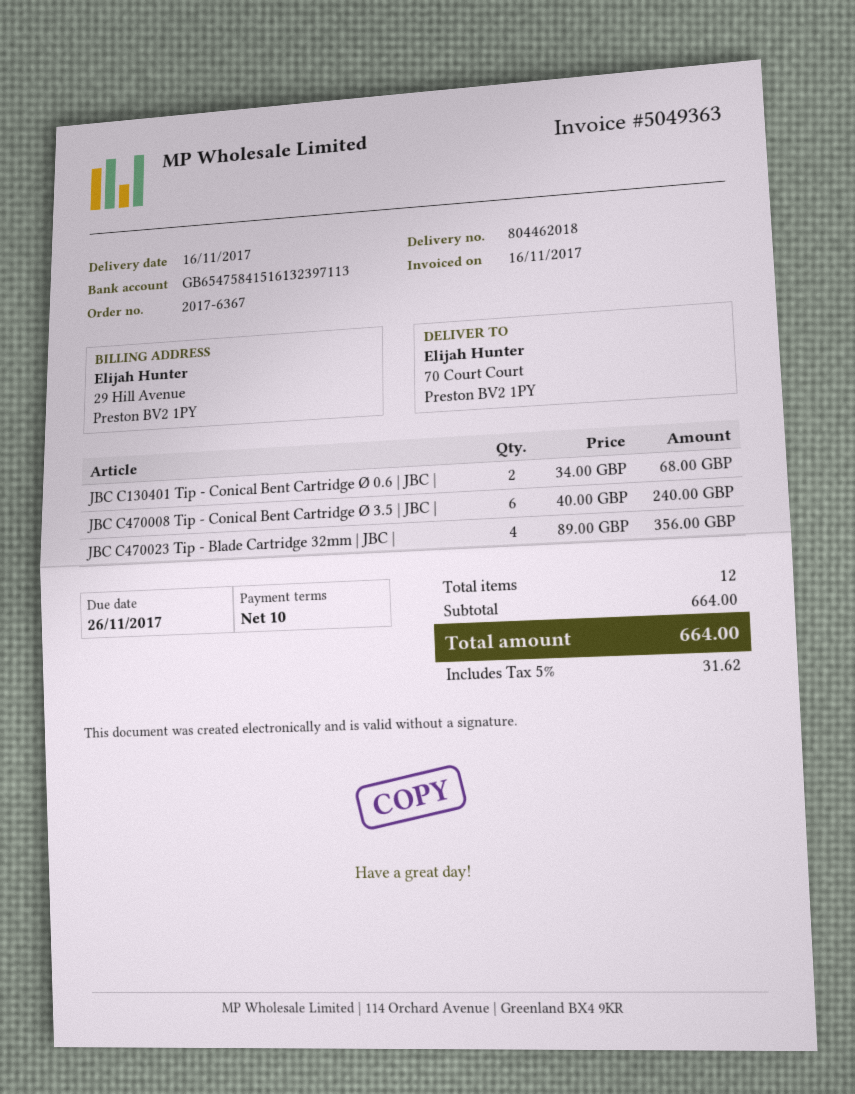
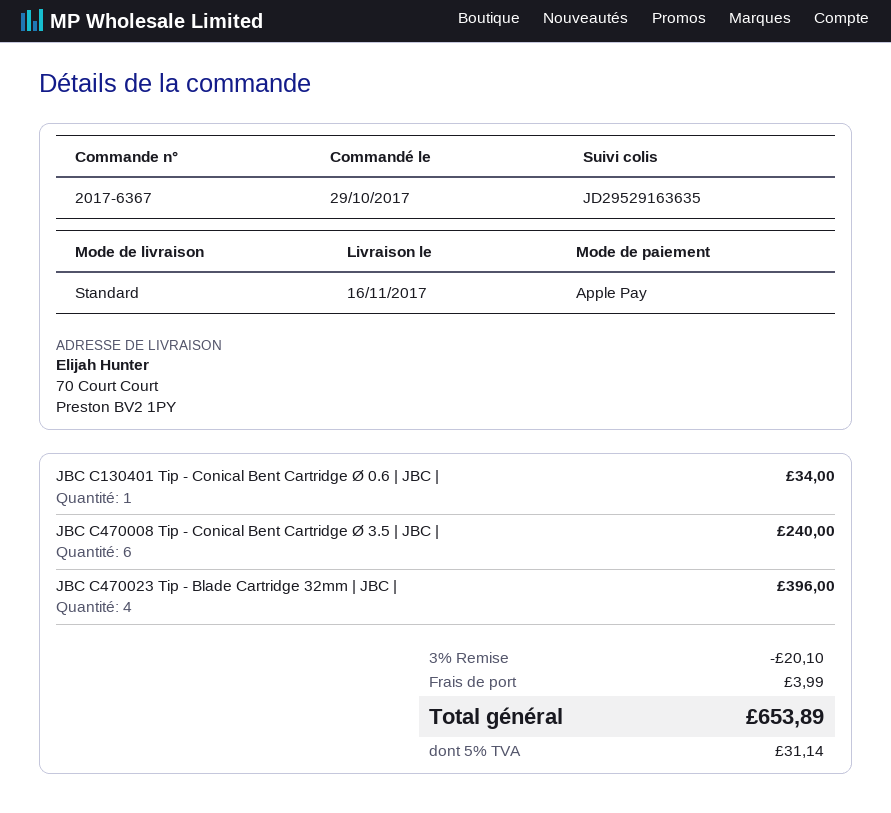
JBC C130401 Tip - Conical Bent Cartridge Ø 0.6 | JBC |: 2 for 68.00 -> 1 for 34.00
JBC C470023 Tip - Blade Cartridge 32mm | JBC |: 4 for 356.00 -> 4 for 396.00
discount: none -> 3% = 20.10
shipping: none -> 3.99
tax: 5% = 31.62 -> 5% = 31.14
total: 664.00 -> 653.89

